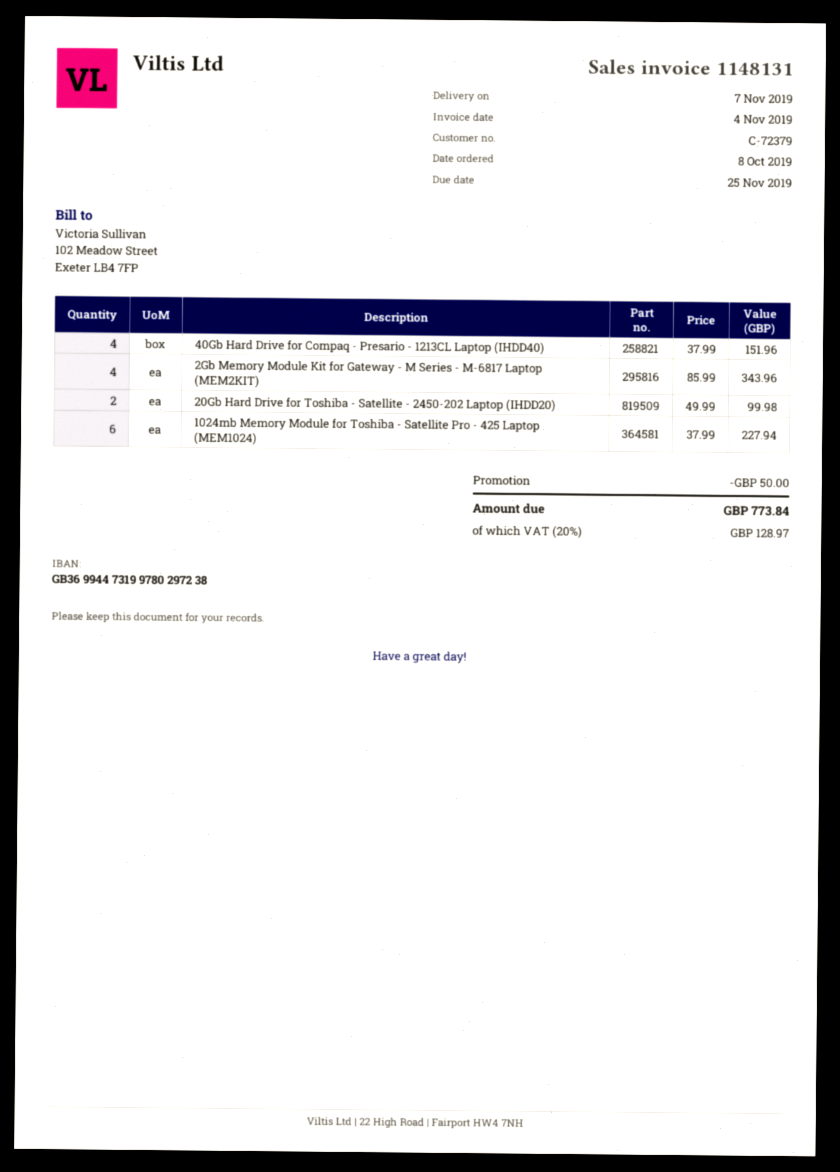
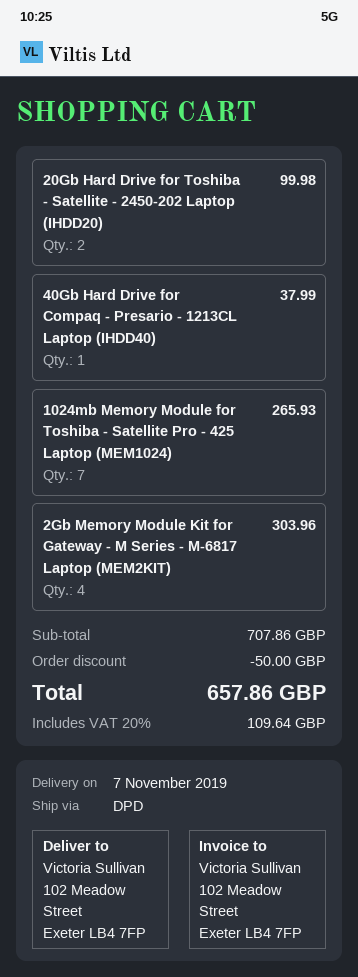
40Gb Hard Drive for Compaq - Presario - 1213CL Laptop (IHDD40): 4 for 151.96 -> 1 for 37.99
2Gb Memory Module Kit for Gateway - M Series - M-6817 Laptop (MEM2KIT): 4 for 343.96 -> 4 for 303.96
1024mb Memory Module for Toshiba - Satellite Pro - 425 Laptop (MEM1024): 6 for 227.94 -> 7 for 265.93
tax: 20% = 128.97 -> 20% = 109.64
total: 773.84 -> 657.86

